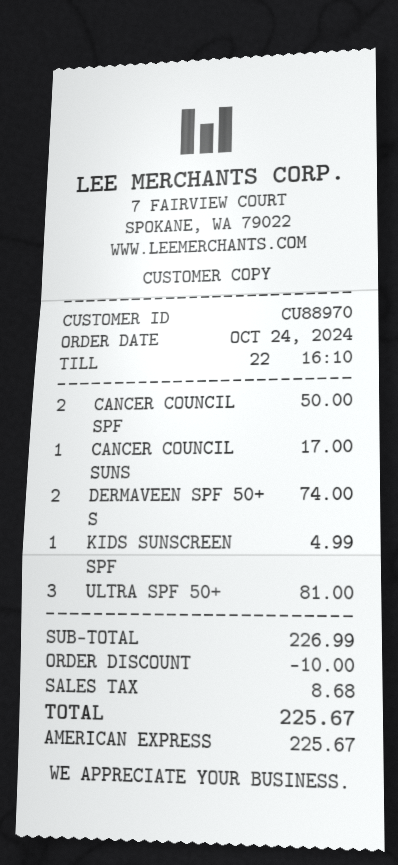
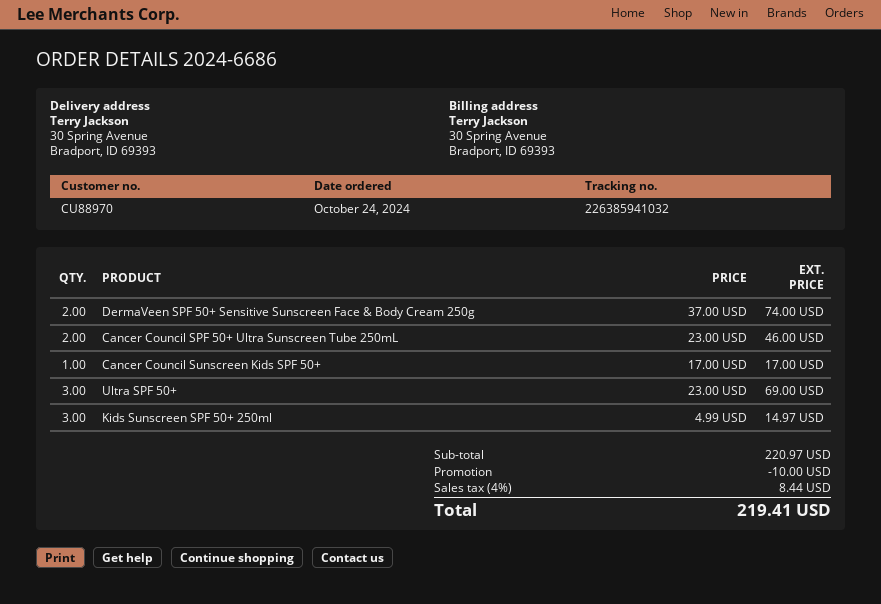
CANCER COUNCIL SPF: 2 for 50.00 -> 2 for 46.00
KIDS SUNSCREEN SPF: 1 for 4.99 -> 3 for 14.97
ULTRA SPF 50+: 3 for 81.00 -> 3 for 69.00
subtotal: 226.99 -> 220.97
tax: 8.68 -> 8.44
total: 225.67 -> 219.41

